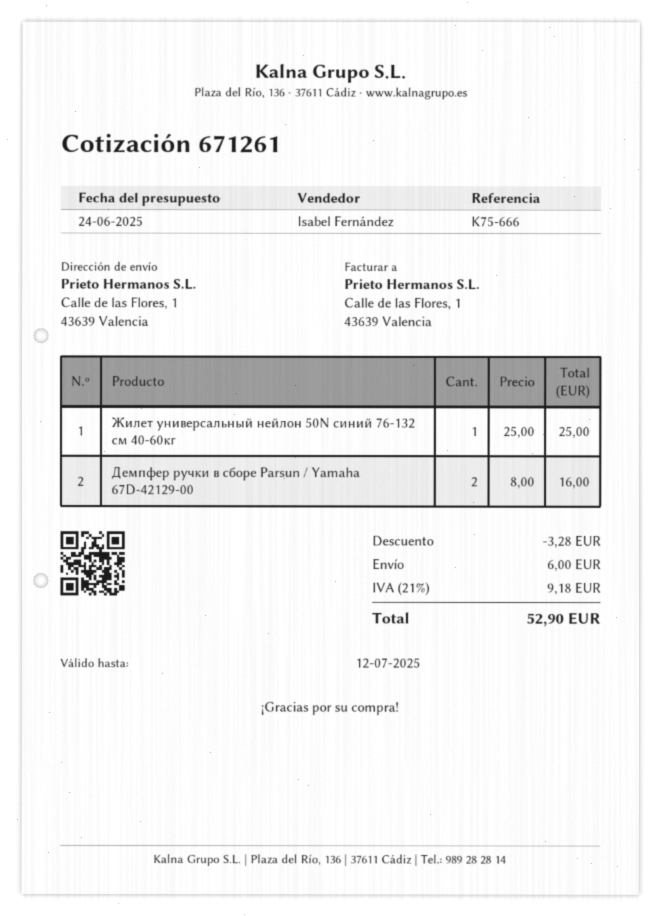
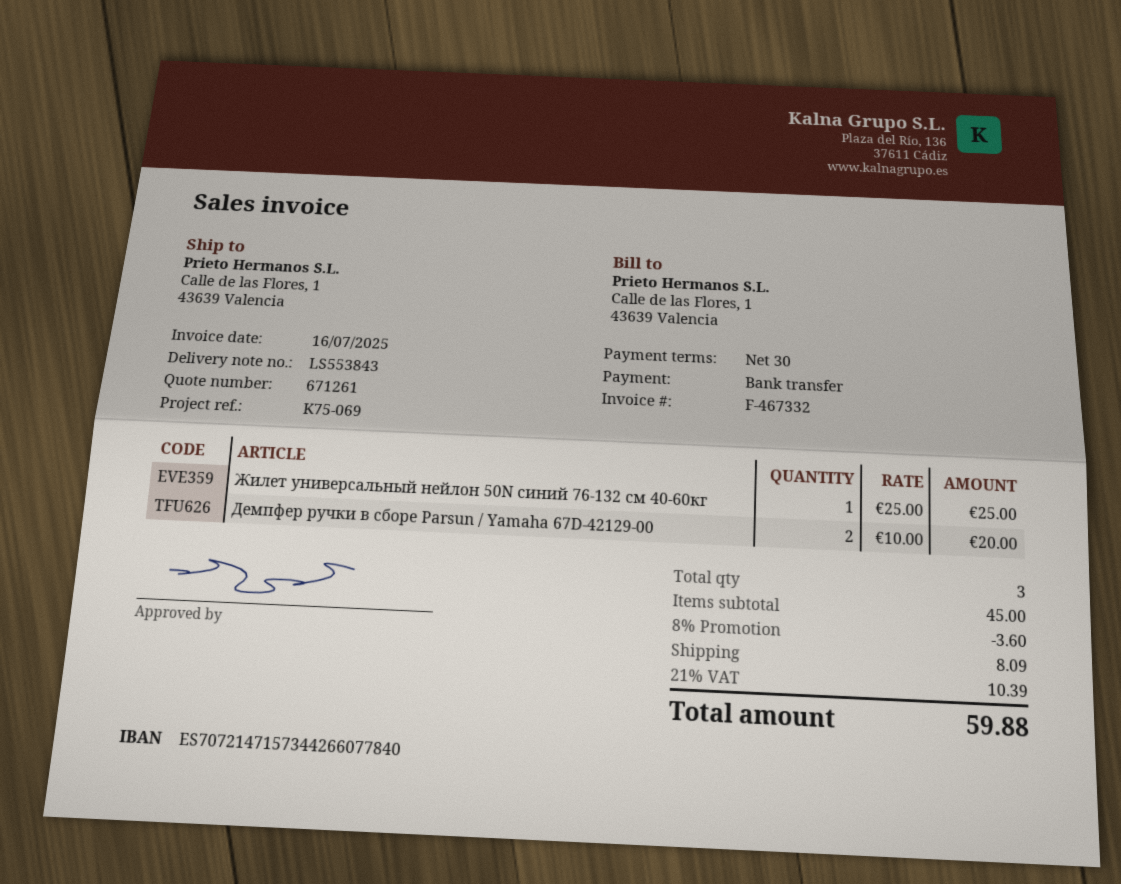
reference: K75-666 -> K75-069
Демпфер ручки в сборе Parsun / Yamaha 67D-42129-00: 2 x 8.00 = 16.00 -> 2 x 10.00 = 20.00
discount: 3.28 -> 3.60
shipping: 6.00 -> 8.09
tax: 21% = 9.18 -> 21% = 10.39
total: 52.90 -> 59.88

